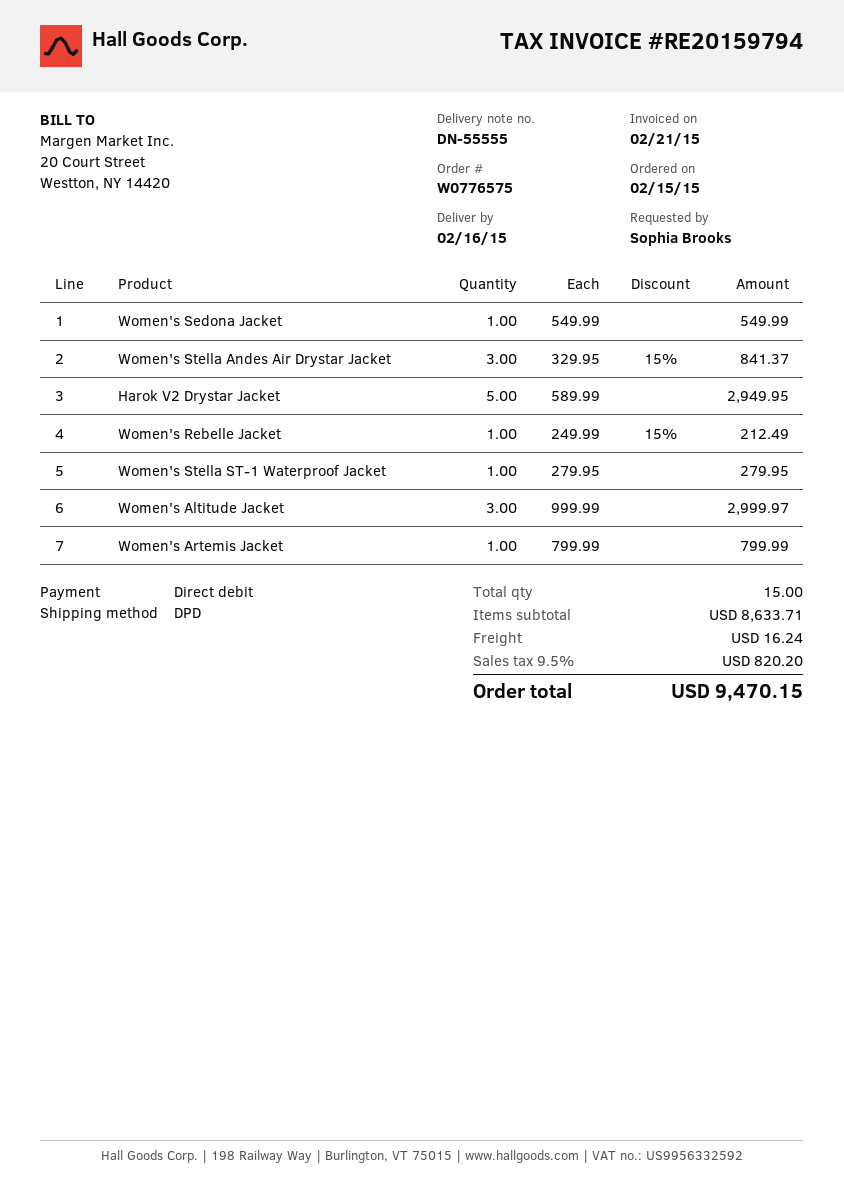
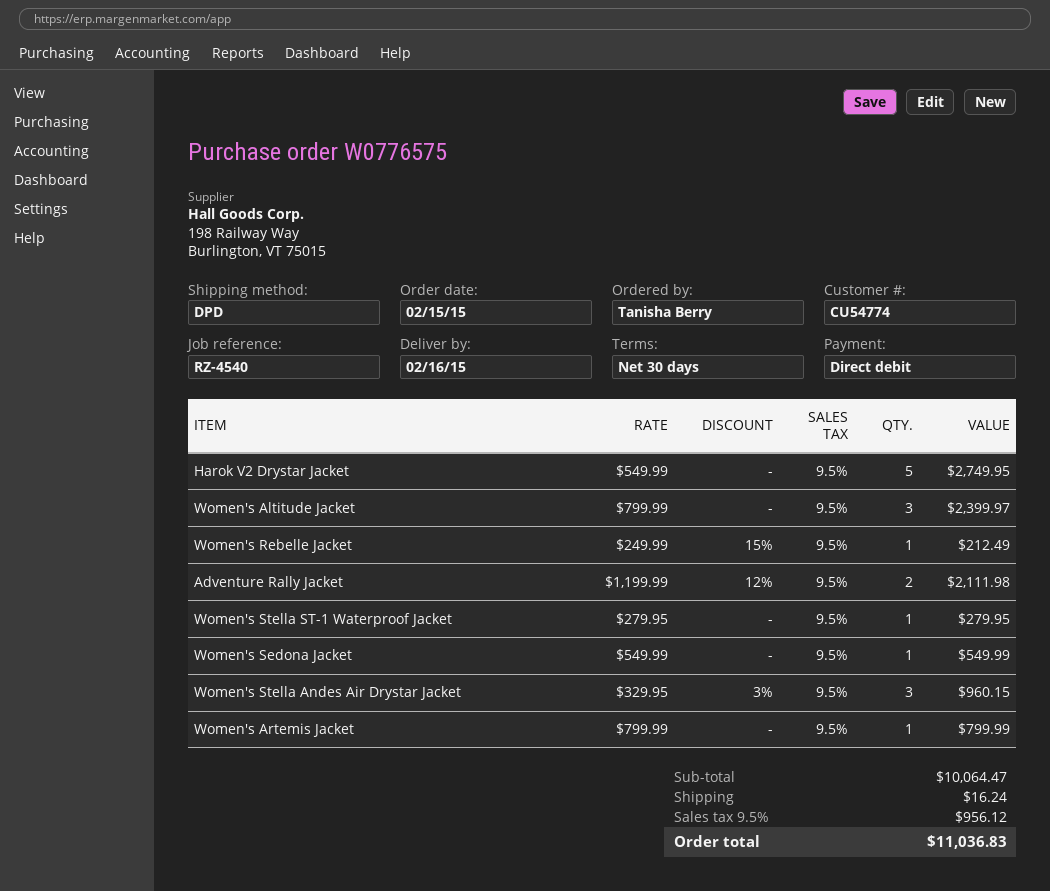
ordered by: Sophia Brooks -> Tanisha Berry
Women's Stella Andes Air Drystar Jacket: 3 x 329.95 - 15% = 841.37 -> 3 x 329.95 - 3% = 960.15
Harok V2 Drystar Jacket: 5 x 589.99 = 2949.95 -> 5 x 549.99 = 2749.95
Women's Altitude Jacket: 3 x 999.99 = 2999.97 -> 3 x 799.99 = 2399.97
Adventure Rally Jacket: none -> 2 x 1199.99 - 12% = 2111.98
subtotal: 8633.71 -> 10064.47
tax: 9.5% = 820.20 -> 9.5% = 956.12
total: 9470.15 -> 11036.83

